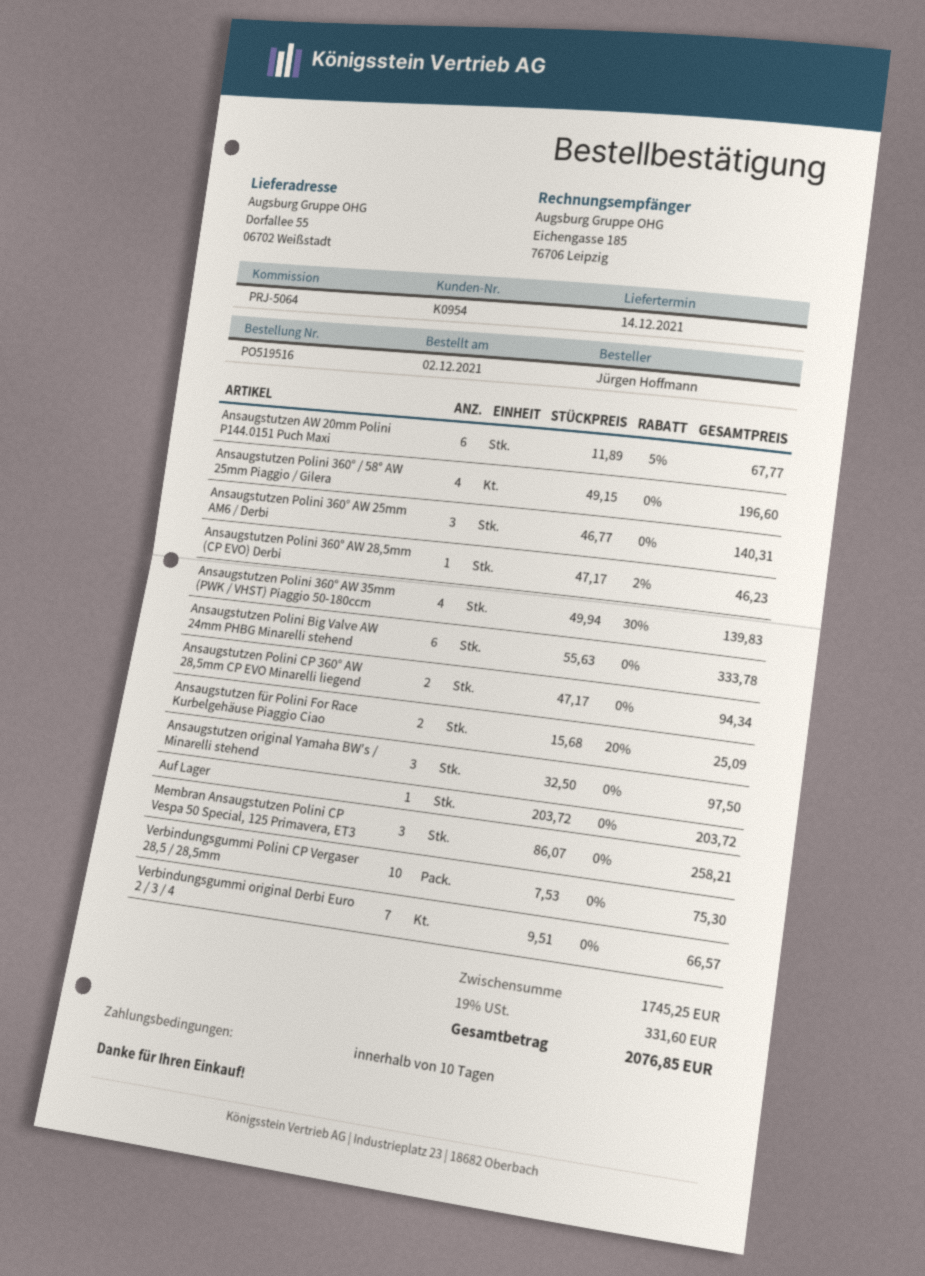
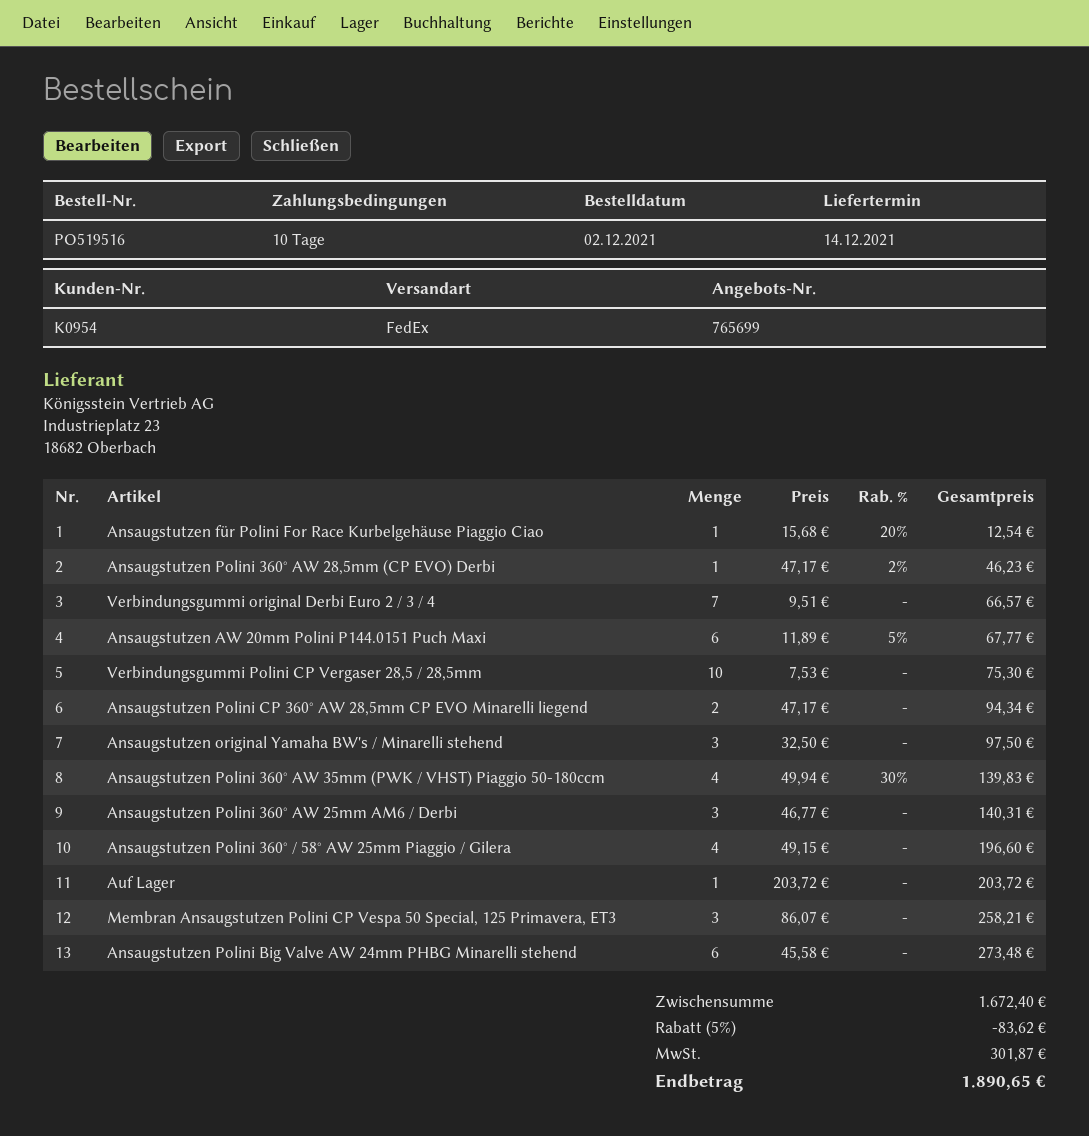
Ansaugstutzen Polini Big Valve AW 24mm PHBG Minarelli stehend: 6 x 55.63 = 333.78 -> 6 x 45.58 = 273.48
Ansaugstutzen für Polini For Race Kurbelgehäuse Piaggio Ciao: 2 x 15.68 - 20% = 25.09 -> 1 x 15.68 - 20% = 12.54
subtotal: 1745.25 -> 1672.40
discount: none -> 5% = 83.62
tax: 331.60 -> 301.87
total: 2076.85 -> 1890.65

